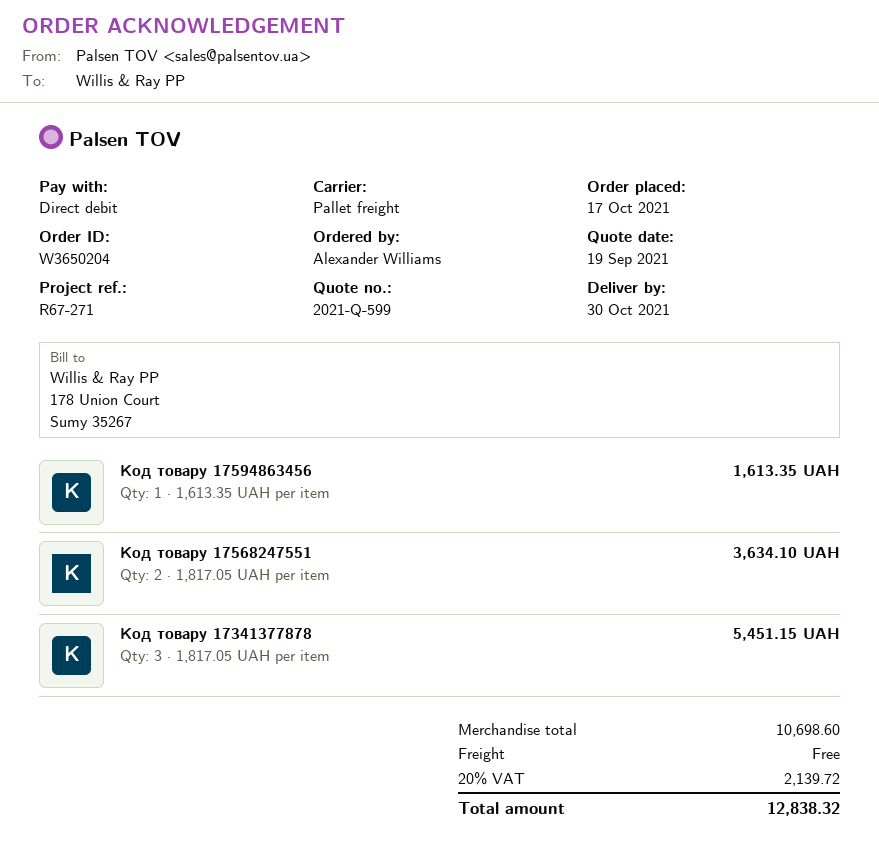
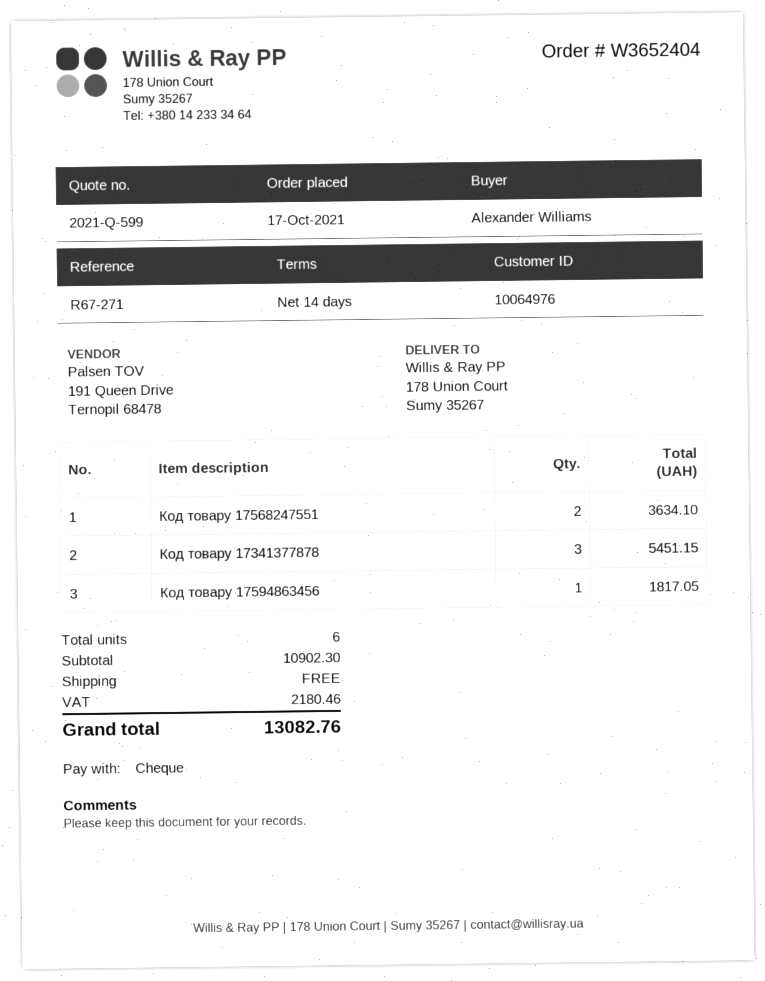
order number: W3650204 -> W3652404
payment method: direct debit -> cheque
Код товару 17594863456: 1 for 1613.35 -> 1 for 1817.05
subtotal: 10698.60 -> 10902.30
tax: 2139.72 -> 2180.46
total: 12838.32 -> 13082.76

